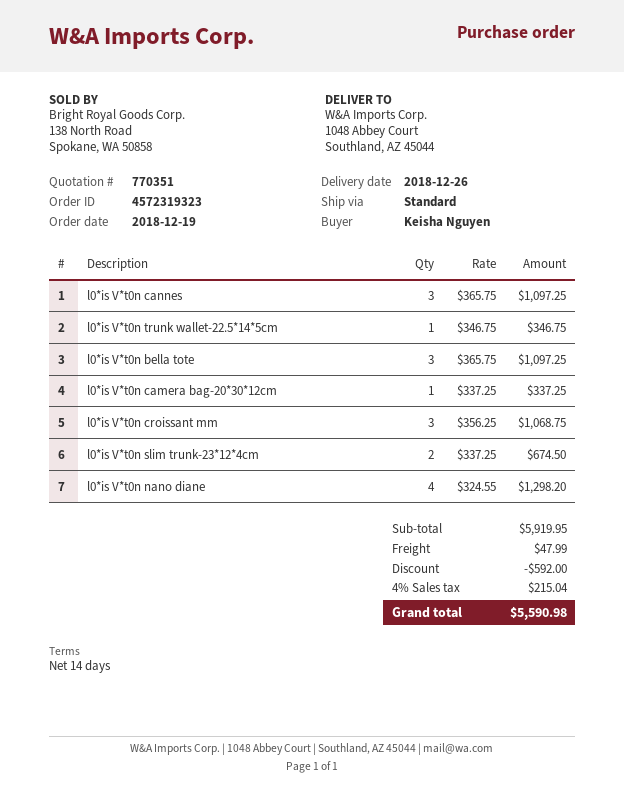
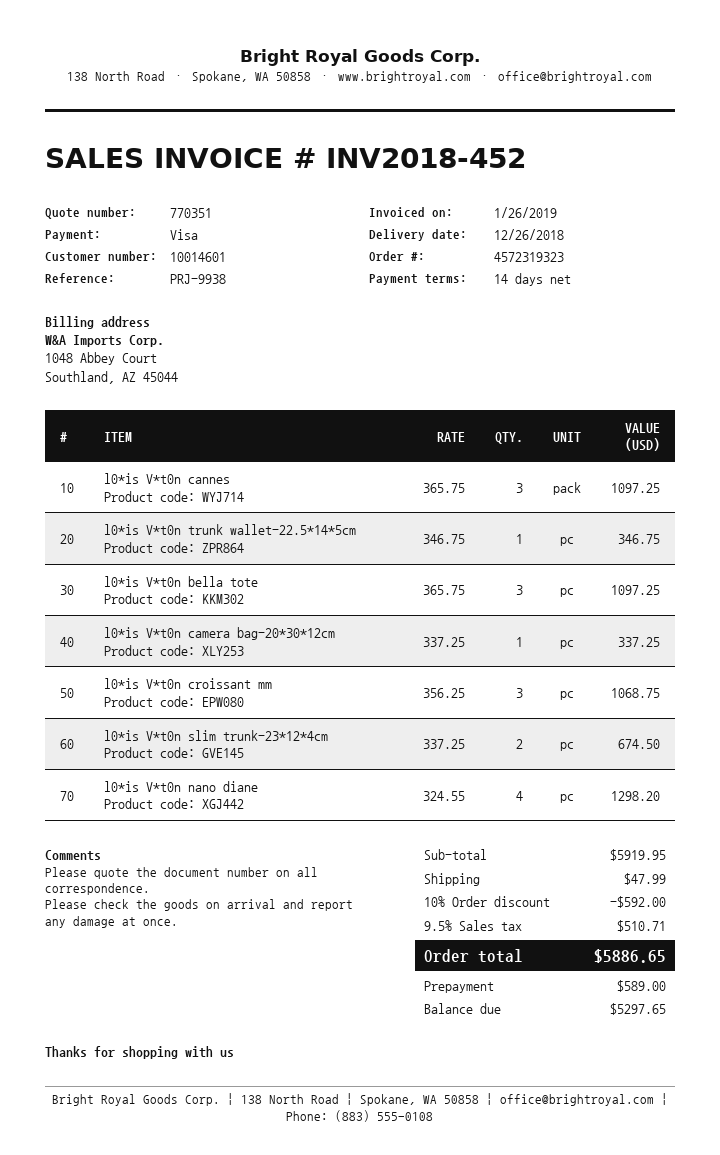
tax: 4% = 215.04 -> 9.5% = 510.71
total: 5590.98 -> 5886.65

